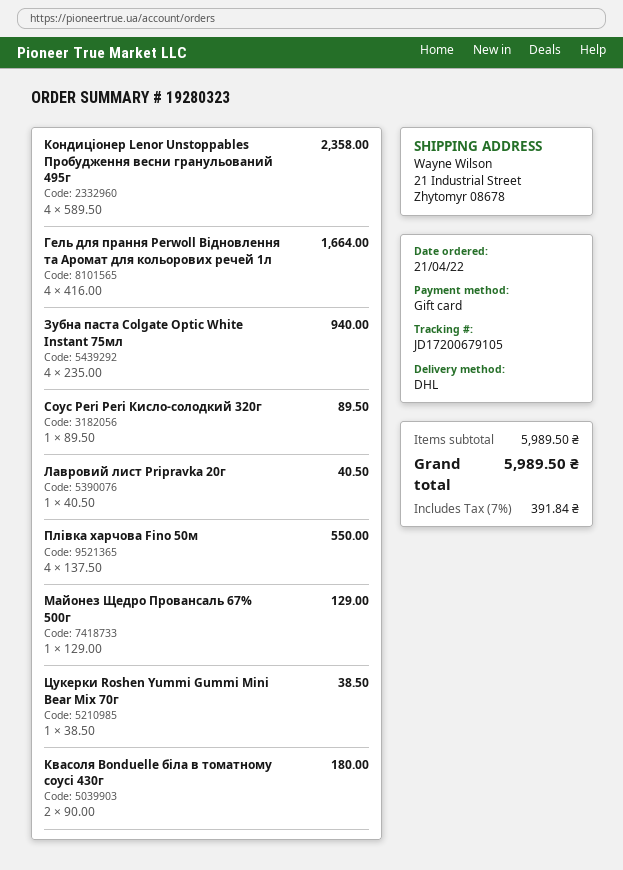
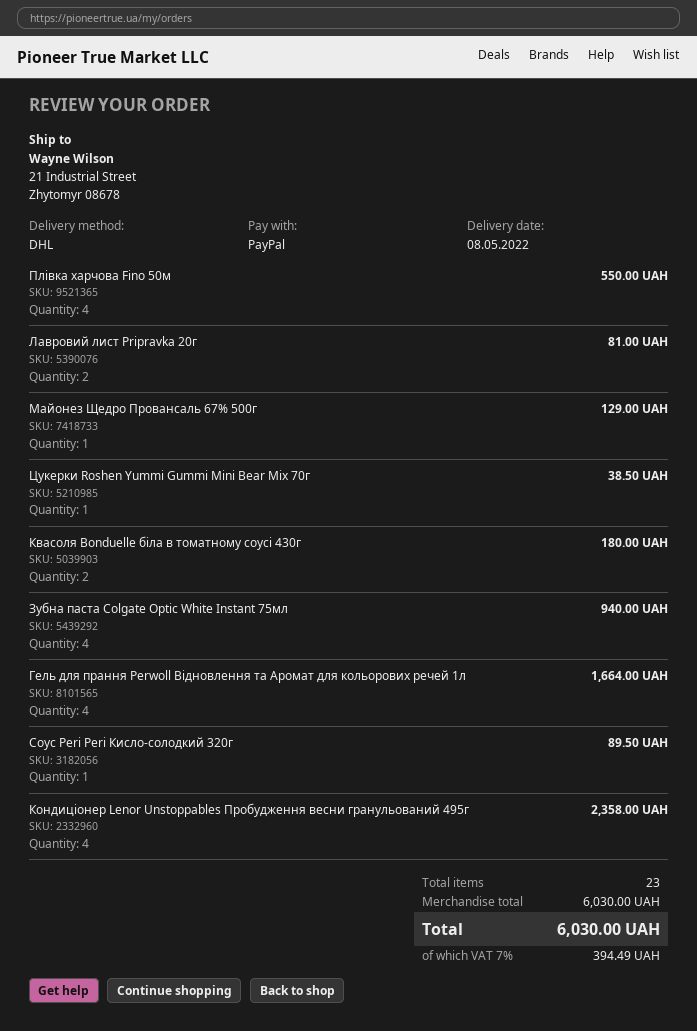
payment method: gift card -> PayPal
Лавровий лист Pripravka 20г: 1 for 40.50 -> 2 for 81.00
subtotal: 5989.50 -> 6030.00
tax: 7% = 391.84 -> 7% = 394.49
total: 5989.50 -> 6030.00

